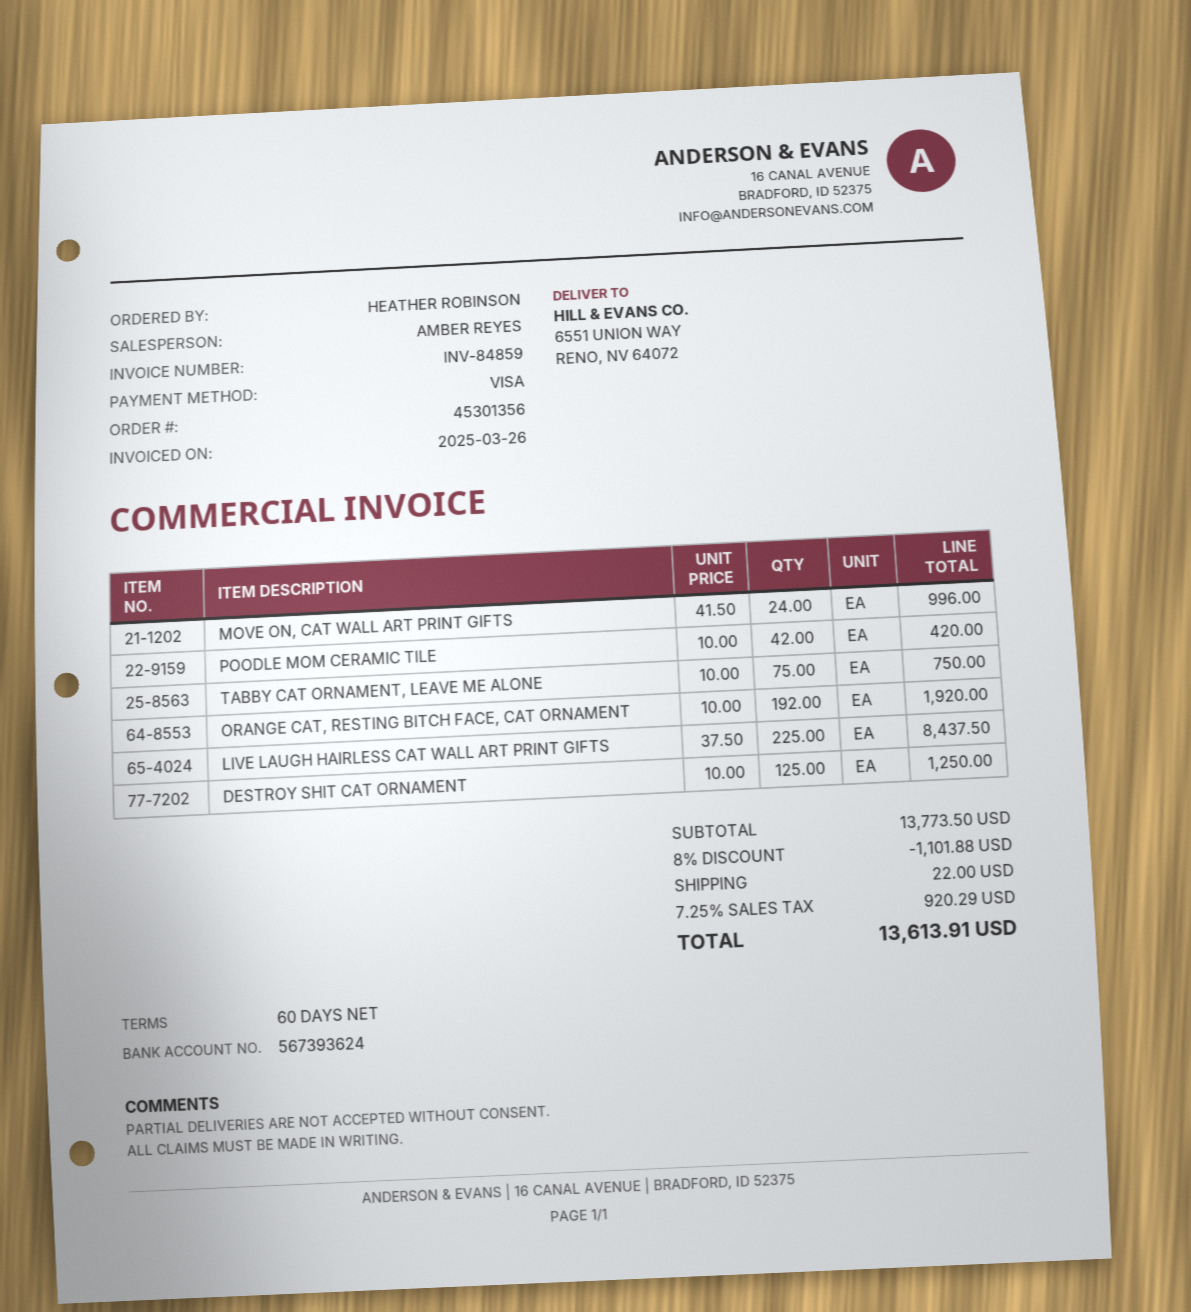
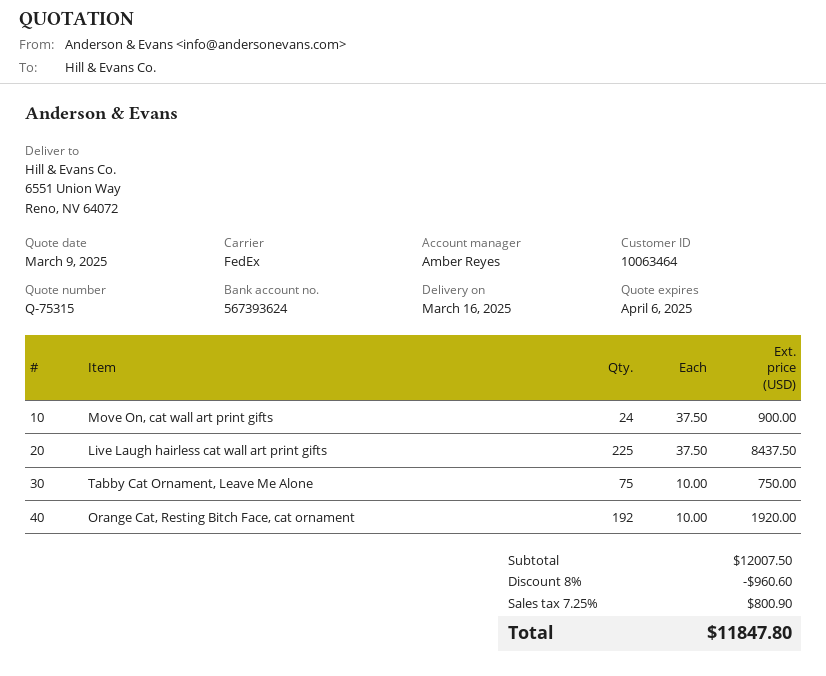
MOVE ON, CAT WALL ART PRINT GIFTS: 24 x 41.50 = 996.00 -> 24 x 37.50 = 900.00
POODLE MOM CERAMIC TILE: 42 x 10.00 = 420.00 -> none
DESTROY SHIT CAT ORNAMENT: 125 x 10.00 = 1250.00 -> none
subtotal: 13773.50 -> 12007.50
discount: 8% = 1101.88 -> 8% = 960.60
shipping: 22.00 -> none
tax: 7.25% = 920.29 -> 7.25% = 800.90
total: 13613.91 -> 11847.80

